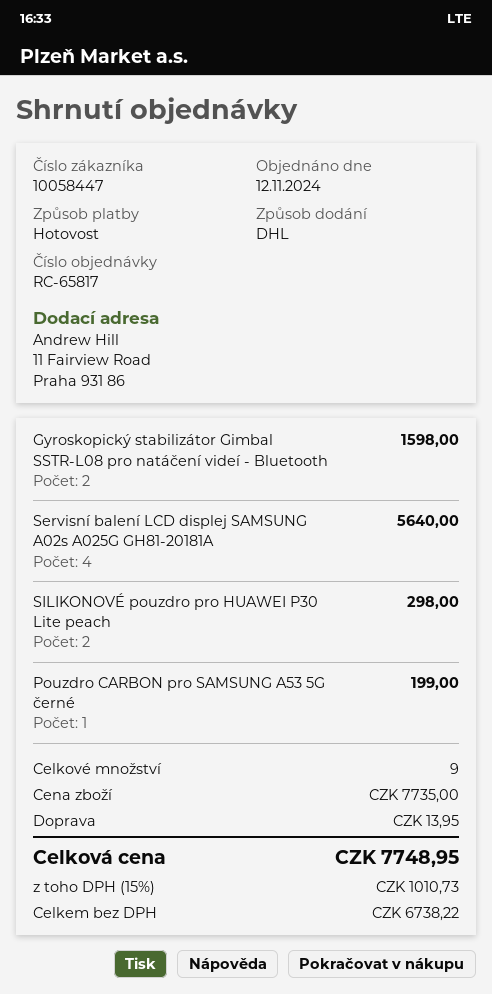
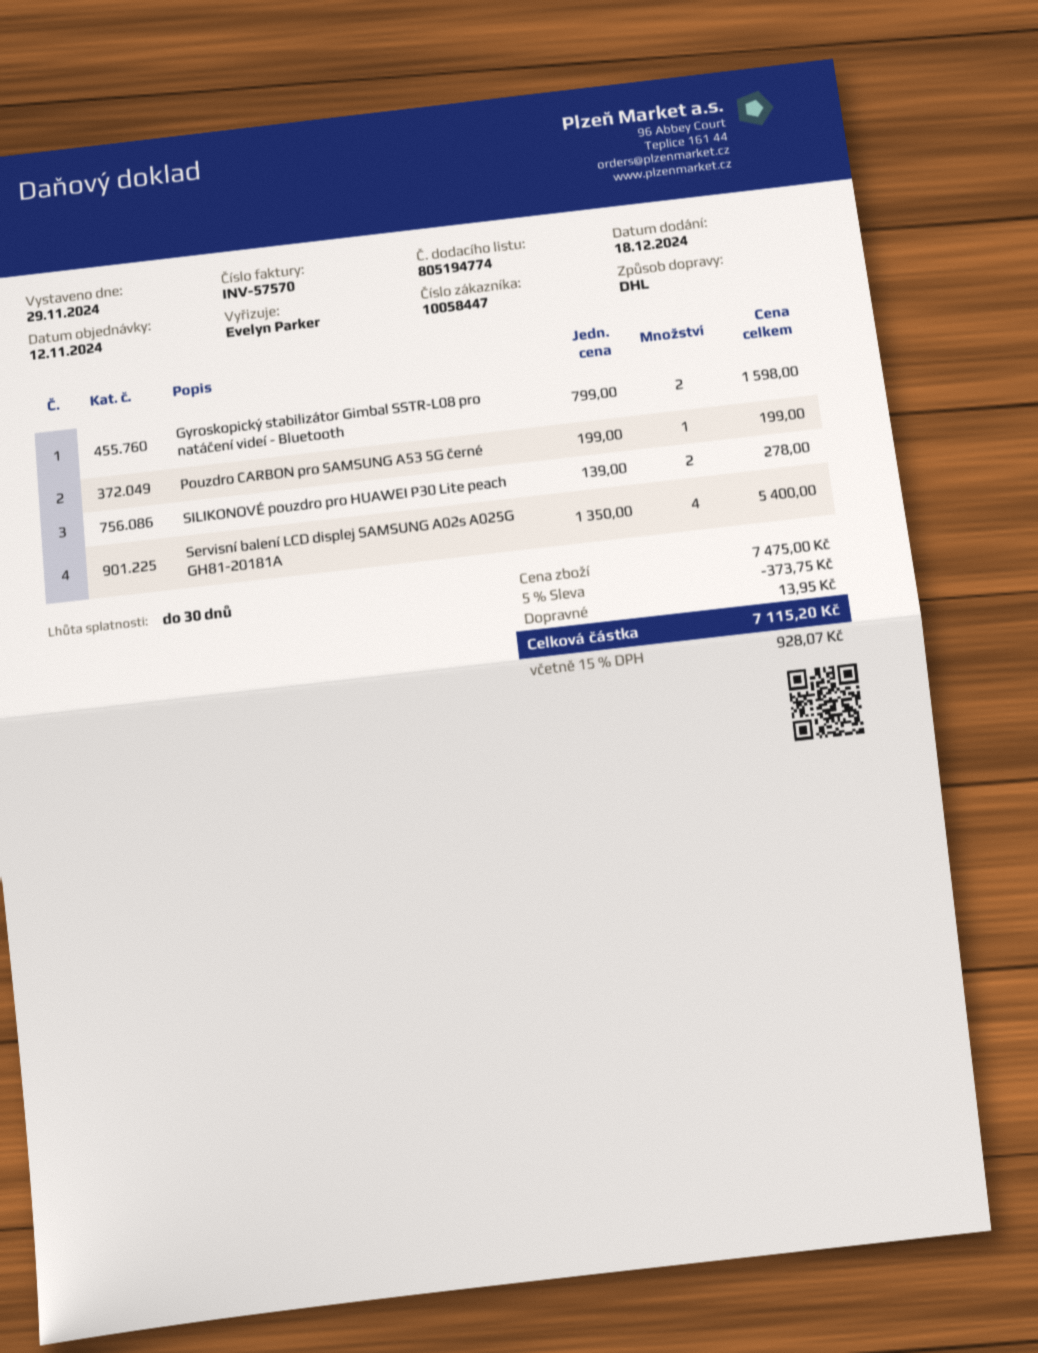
Servisní balení LCD displej SAMSUNG A02s A025G GH81-20181A: 4 for 5640.00 -> 4 for 5400.00
SILIKONOVÉ pouzdro pro HUAWEI P30 Lite peach: 2 for 298.00 -> 2 for 278.00
subtotal: 7735.00 -> 7475.00
discount: none -> 5% = 373.75
tax: 15% = 1010.73 -> 15% = 928.07
total: 7748.95 -> 7115.20

